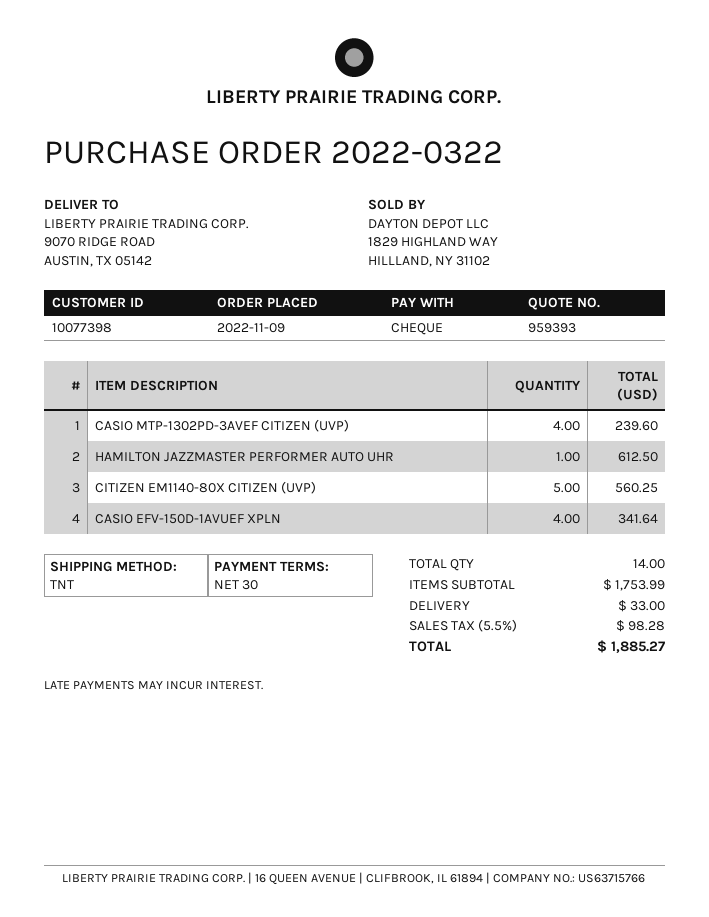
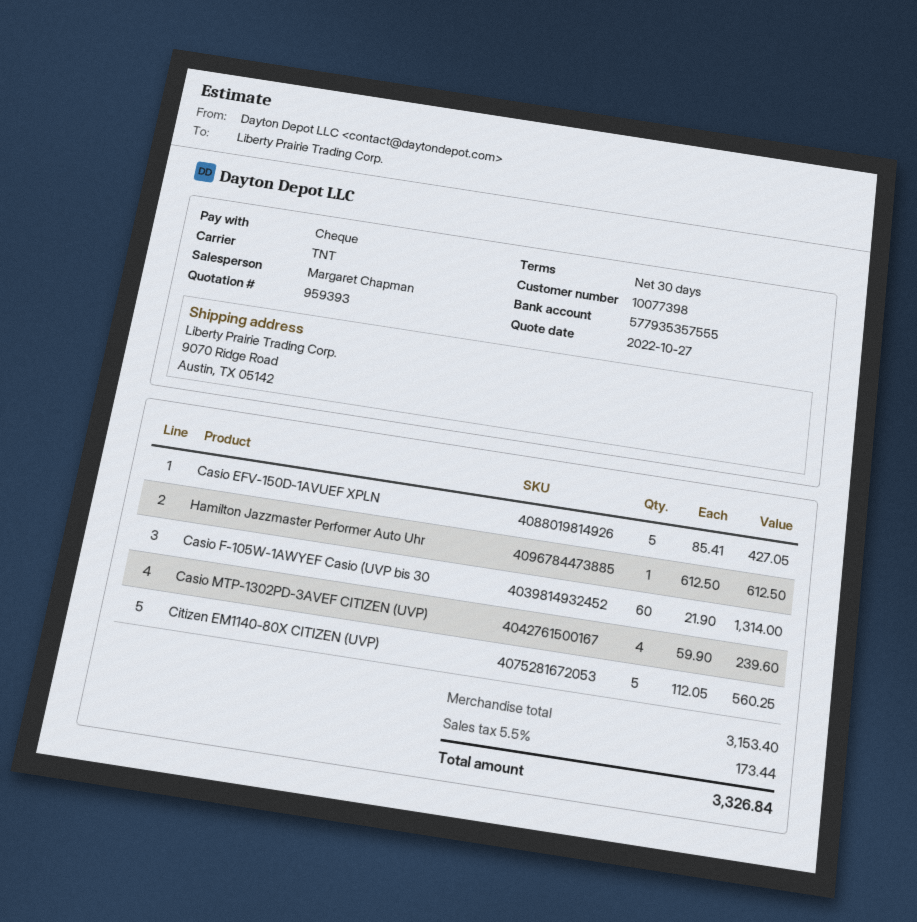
CASIO EFV-150D-1AVUEF XPLN: 4 for 341.64 -> 5 for 427.05
Casio F-105W-1AWYEF Casio (UVP bis 30: none -> 60 for 1314.00
subtotal: 1753.99 -> 3153.40
shipping: 33.00 -> none
tax: 5.5% = 98.28 -> 5.5% = 173.44
total: 1885.27 -> 3326.84

